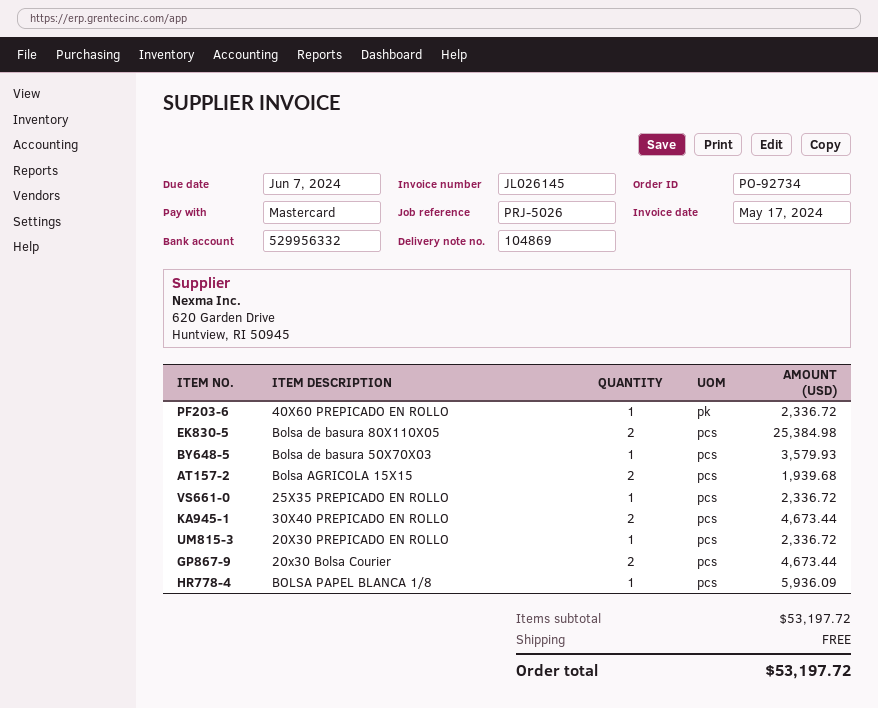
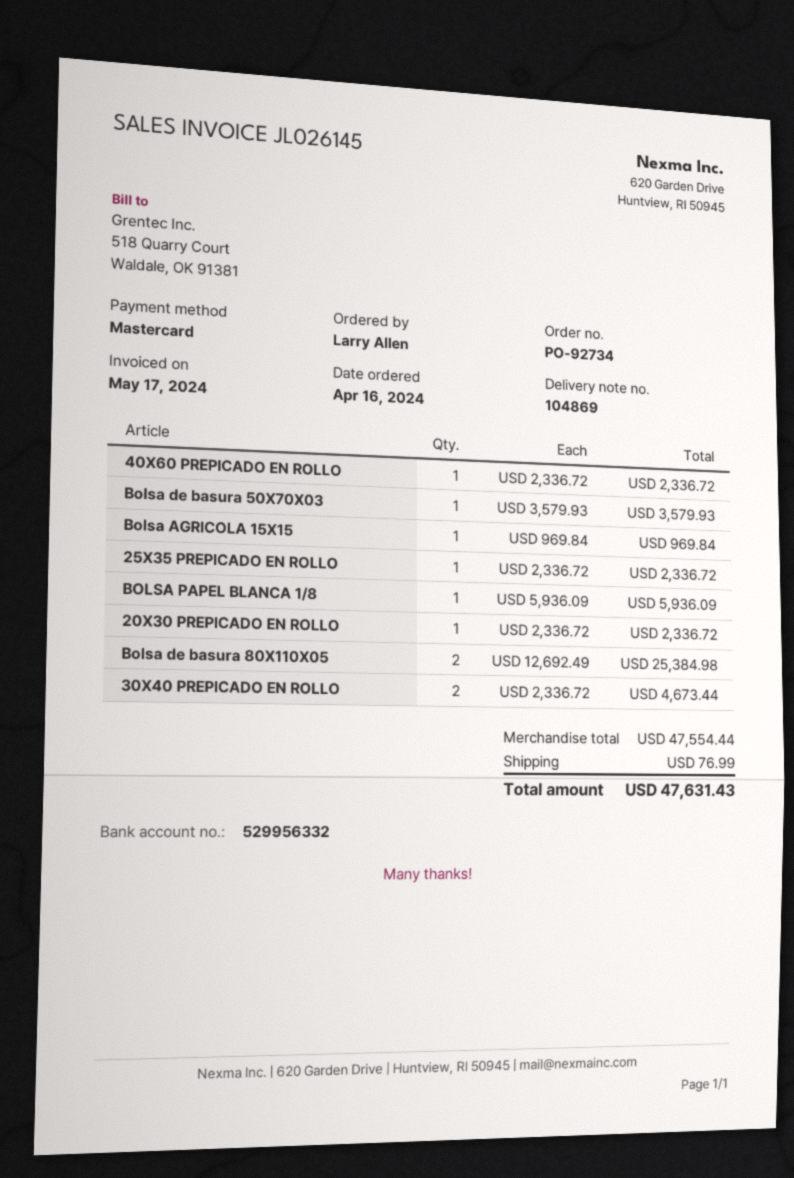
Bolsa AGRICOLA 15X15: 2 for 1939.68 -> 1 for 969.84
20x30 Bolsa Courier: 2 for 4673.44 -> none
subtotal: 53197.72 -> 47554.44
shipping: 0.00 -> 76.99
total: 53197.72 -> 47631.43

